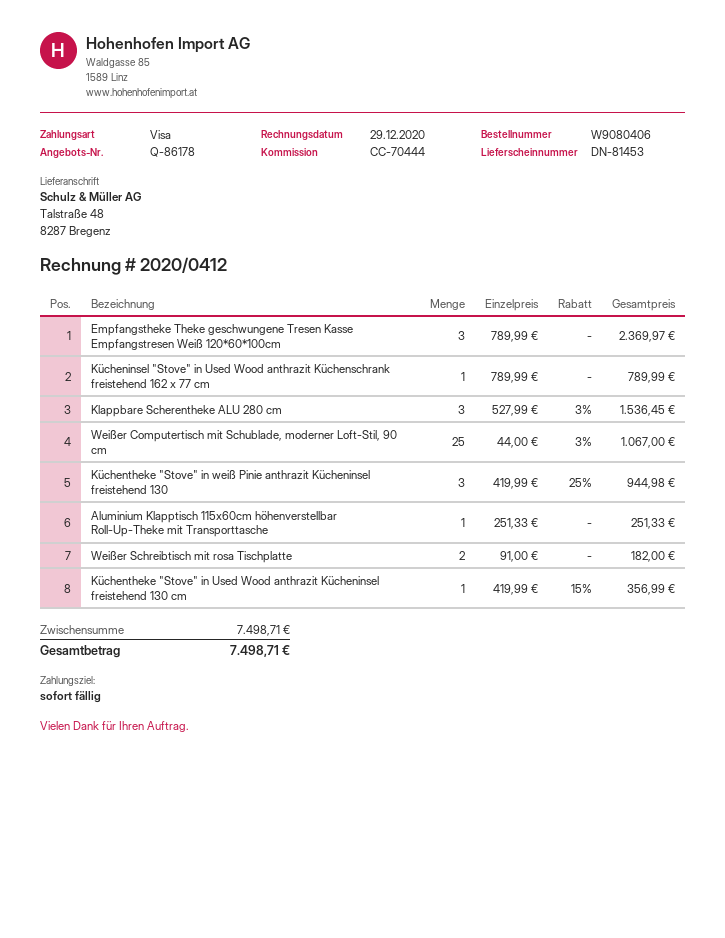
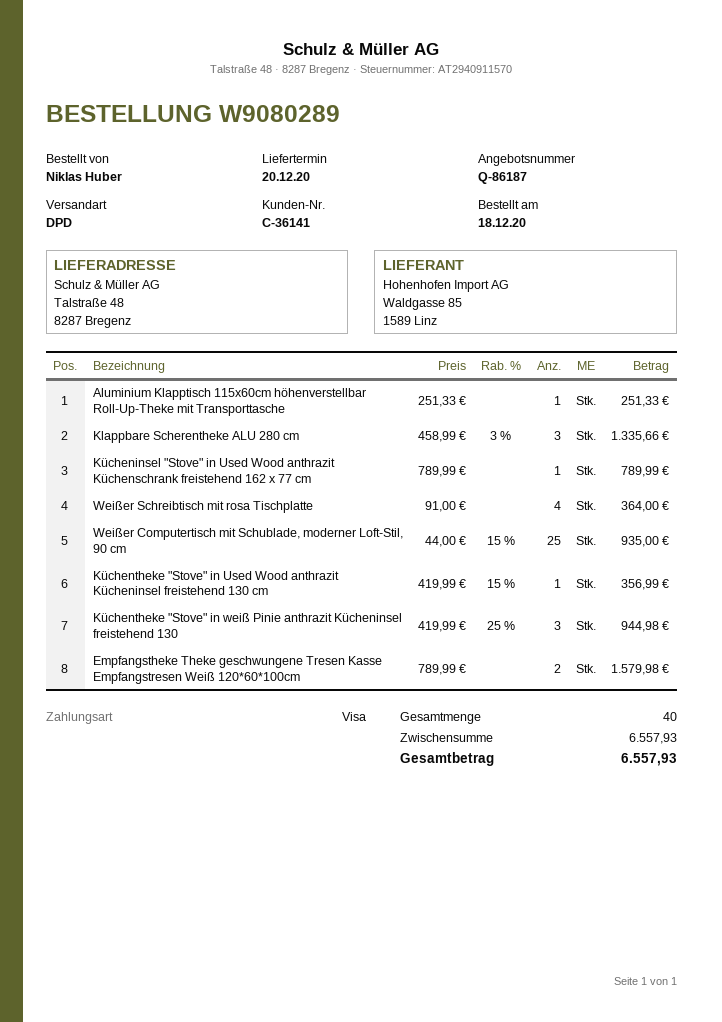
quote number: Q-86178 -> Q-86187
order number: W9080406 -> W9080289
Empfangstheke Theke geschwungene Tresen Kasse Empfangstresen Weiß 120*60*100cm: 3 x 789.99 = 2369.97 -> 2 x 789.99 = 1579.98
Klappbare Scherentheke ALU 280 cm: 3 x 527.99 - 3% = 1536.45 -> 3 x 458.99 - 3% = 1335.66
Weißer Computertisch mit Schublade, moderner Loft-Stil, 90 cm: 25 x 44.00 - 3% = 1067.00 -> 25 x 44.00 - 15% = 935.00
Weißer Schreibtisch mit rosa Tischplatte: 2 x 91.00 = 182.00 -> 4 x 91.00 = 364.00
subtotal: 7498.71 -> 6557.93
total: 7498.71 -> 6557.93

